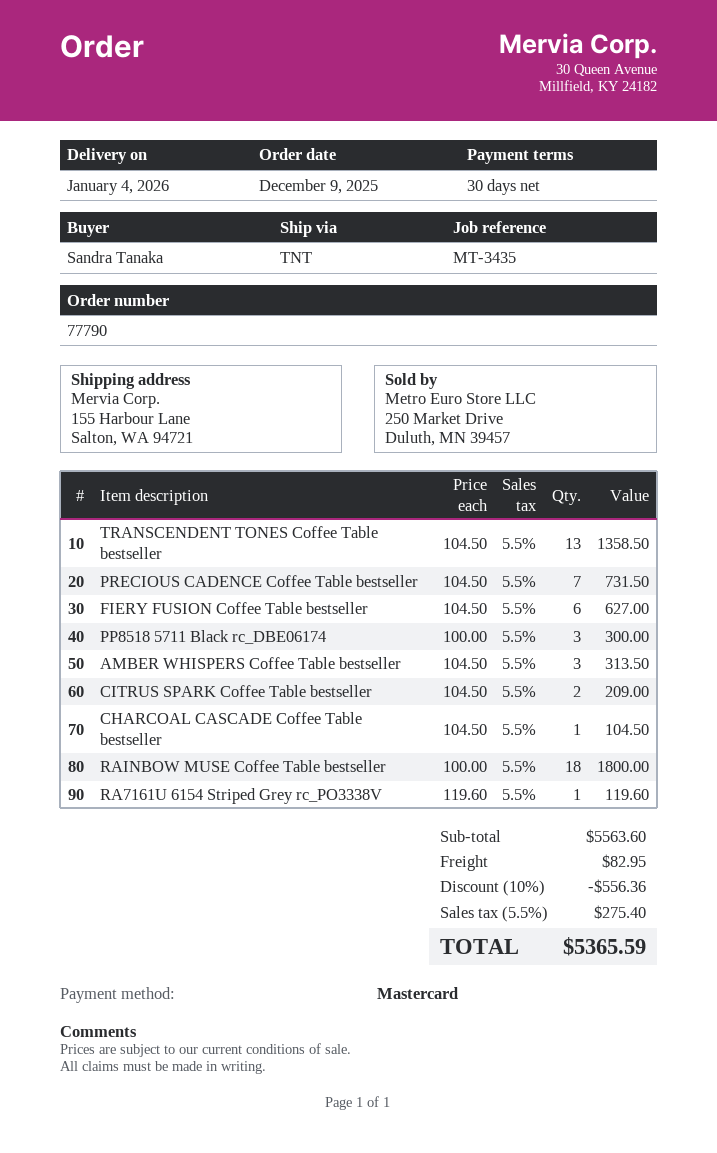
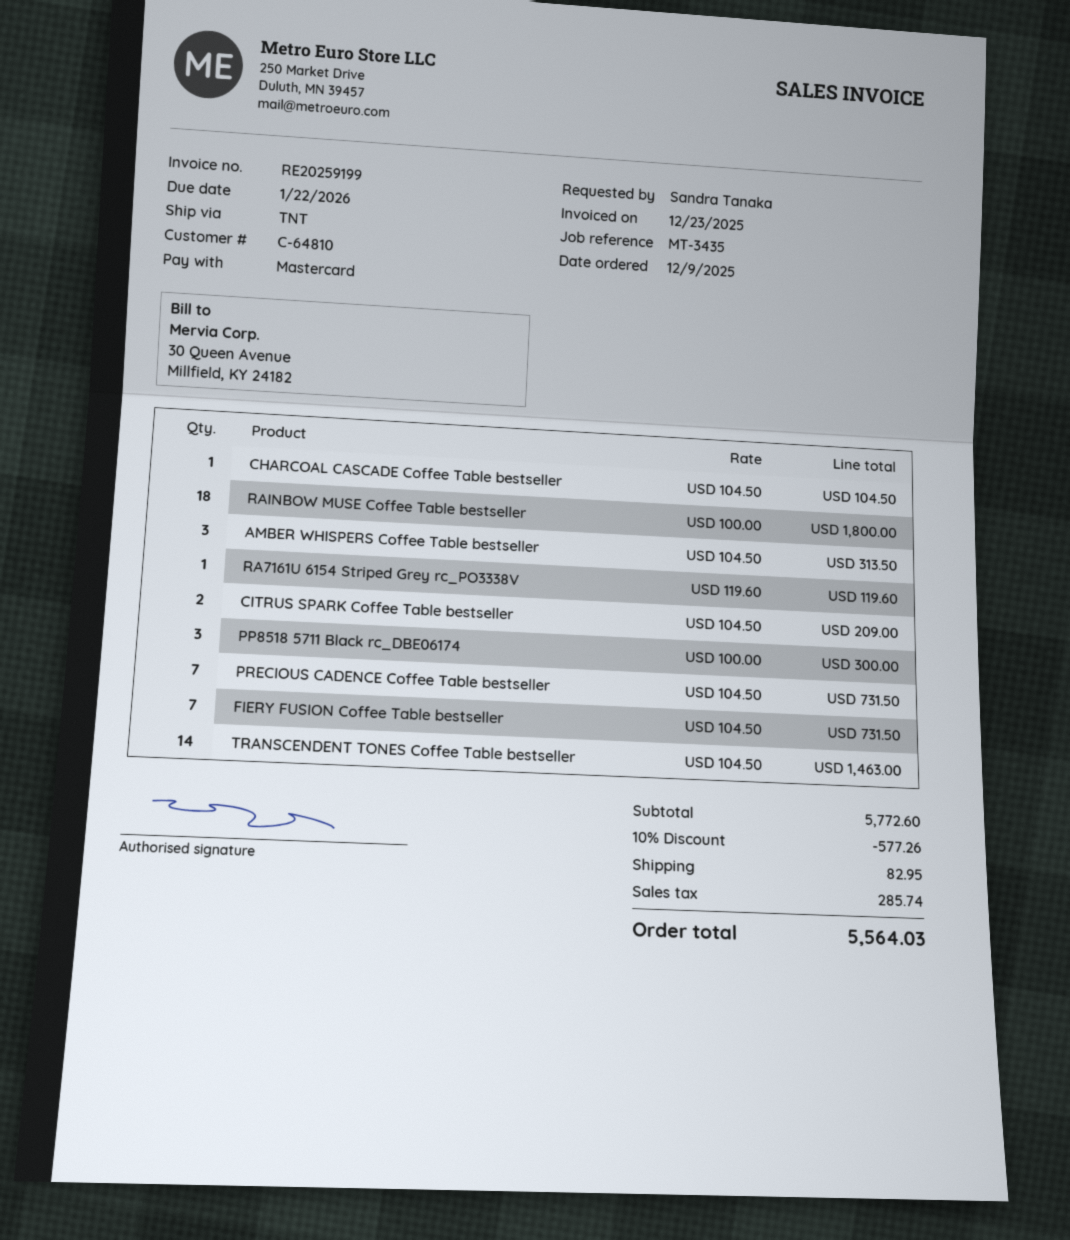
TRANSCENDENT TONES Coffee Table bestseller: 13 x 104.50 = 1358.50 -> 14 x 104.50 = 1463.00
FIERY FUSION Coffee Table bestseller: 6 x 104.50 = 627.00 -> 7 x 104.50 = 731.50
subtotal: 5563.60 -> 5772.60
discount: 10% = 556.36 -> 10% = 577.26
tax: 275.40 -> 285.74
total: 5365.59 -> 5564.03

